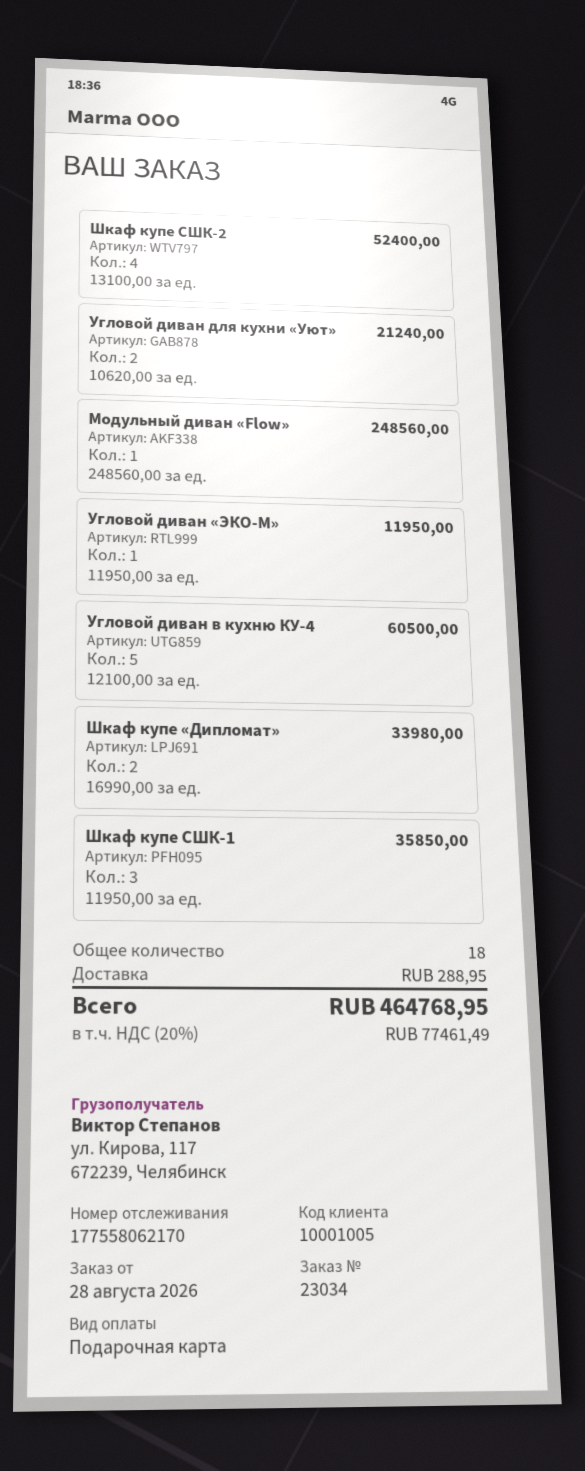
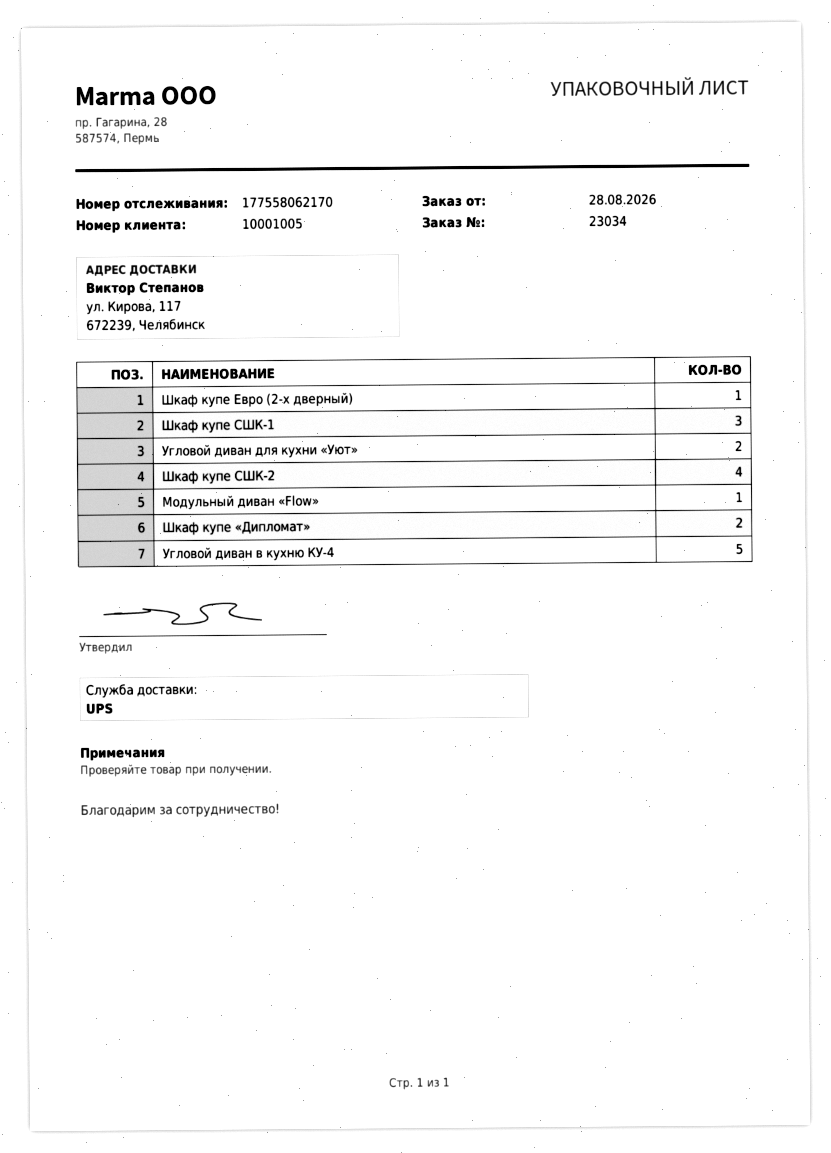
Угловой диван «ЭКО-М»: 1 -> none
Шкаф купе Евро (2-х дверный): none -> 1

